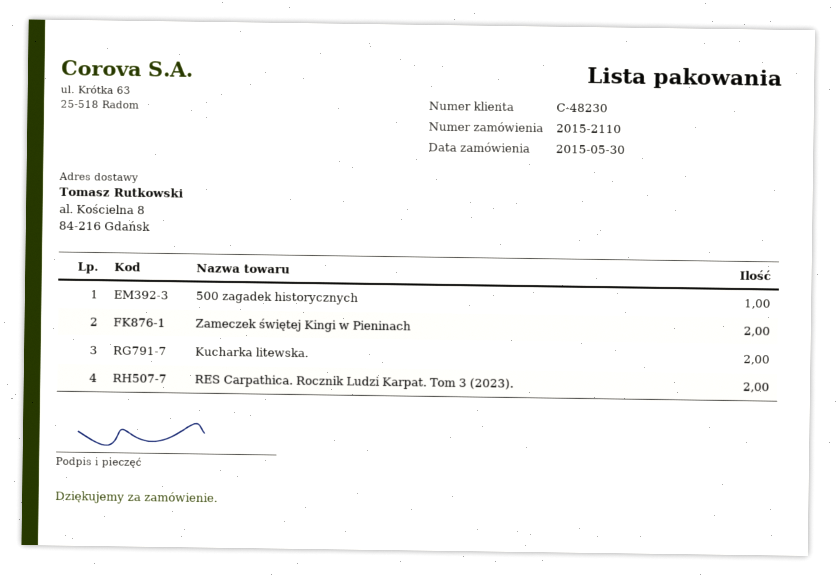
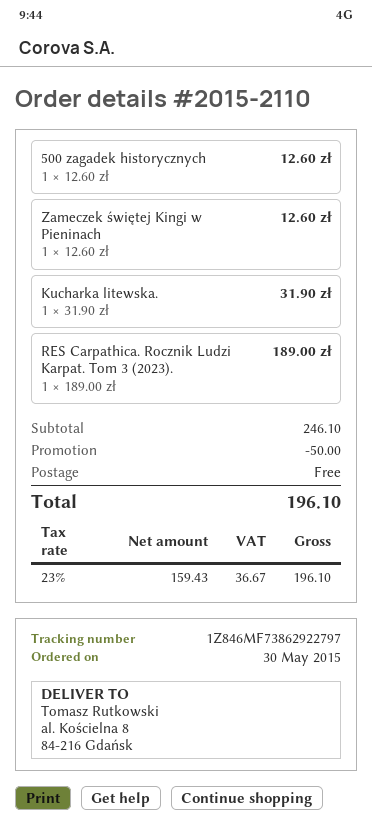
Zameczek świętej Kingi w Pieninach: 2 -> 1
Kucharka litewska.: 2 -> 1
RES Carpathica. Rocznik Ludzi Karpat. Tom 3 (2023).: 2 -> 1

